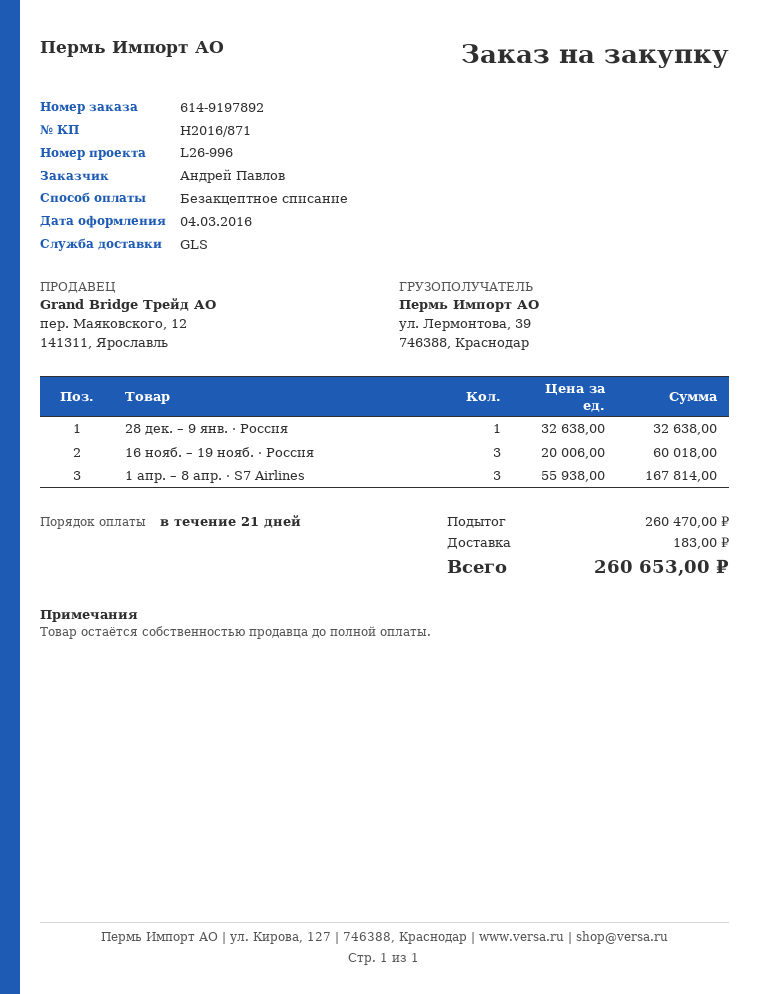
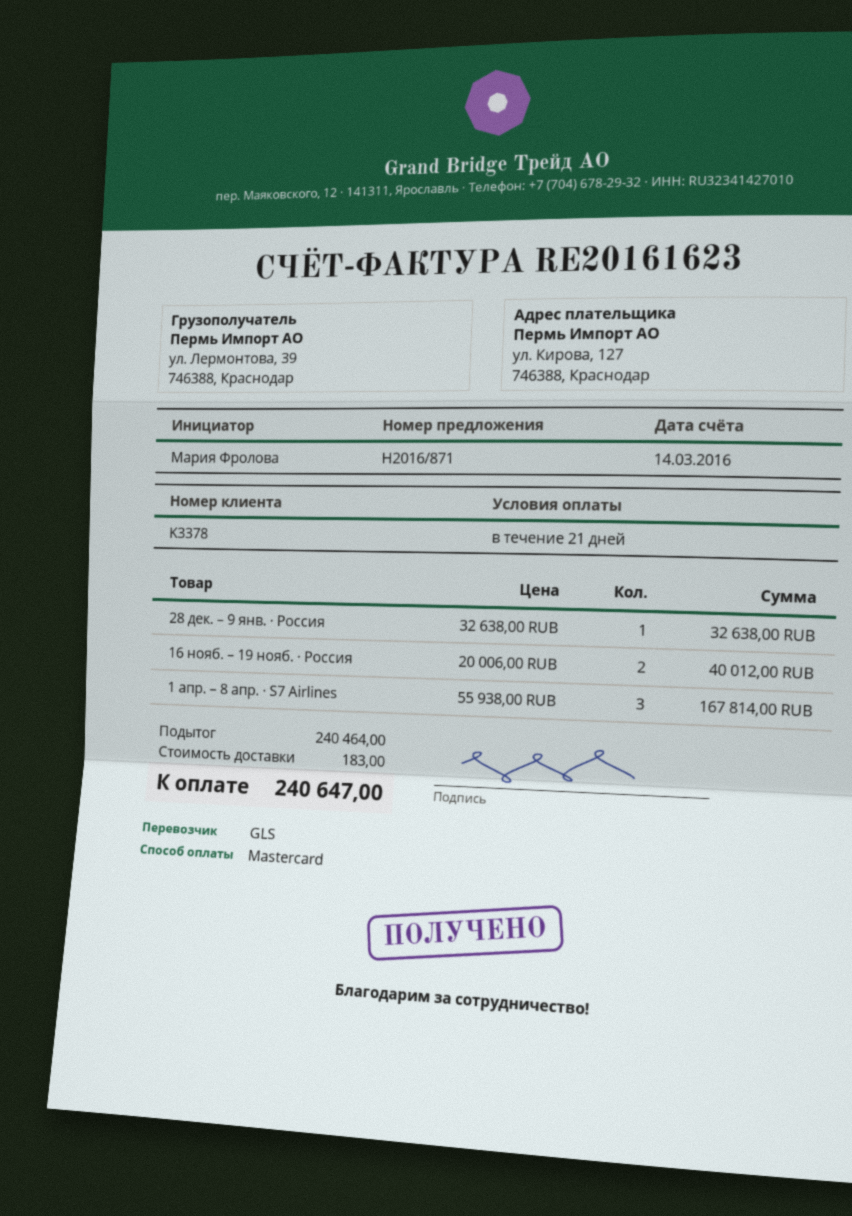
ordered by: Андрей Павлов -> Мария Фролова
payment method: direct debit -> Mastercard
16 нояб. – 19 нояб. · Россия: 3 x 20006.00 = 60018.00 -> 2 x 20006.00 = 40012.00
subtotal: 260470.00 -> 240464.00
total: 260653.00 -> 240647.00

